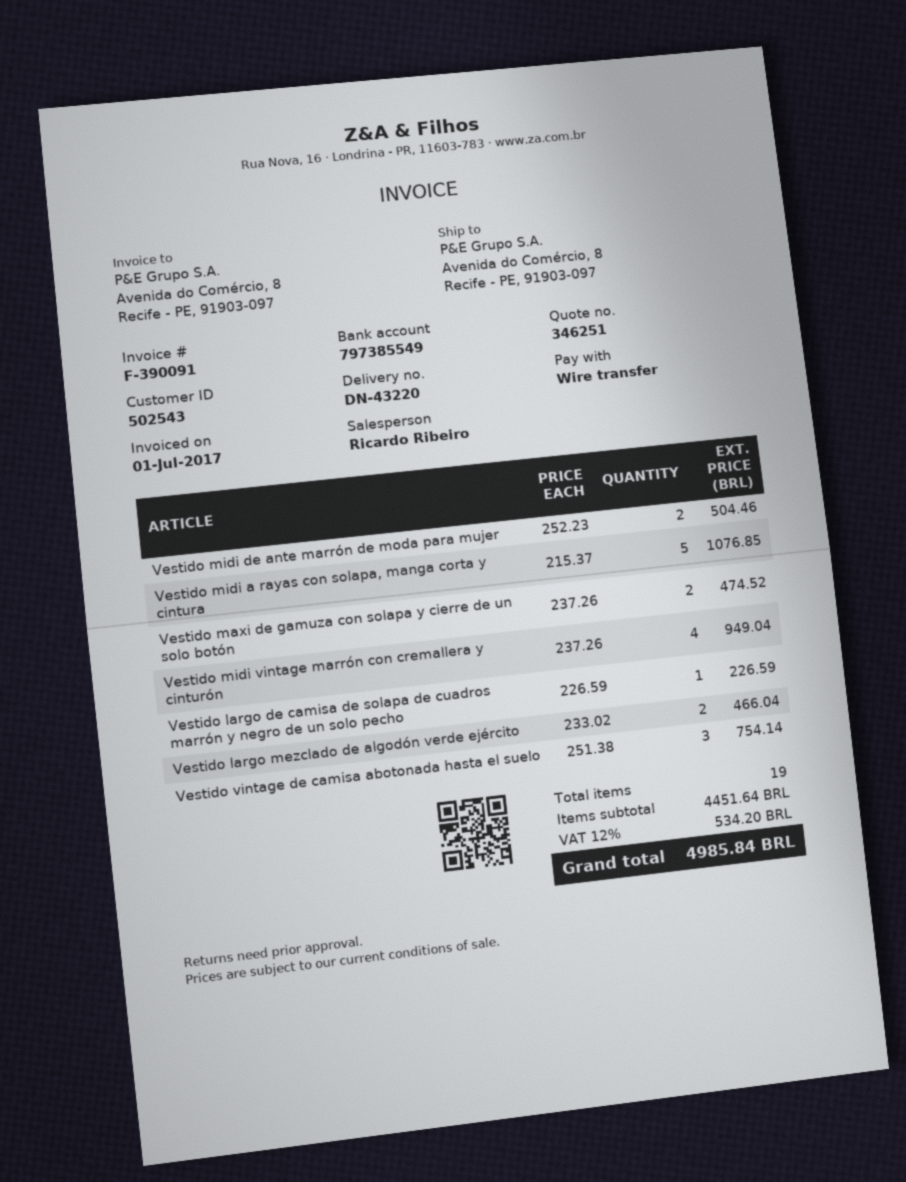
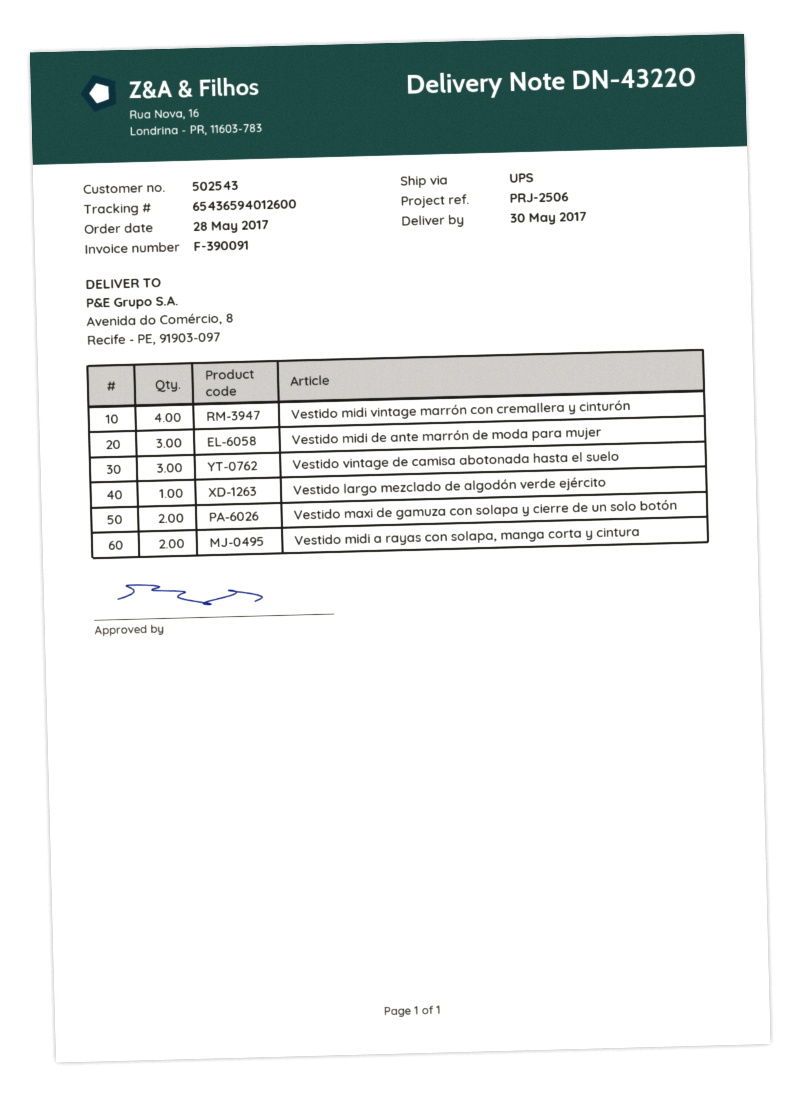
Vestido midi de ante marrón de moda para mujer: 2 -> 3
Vestido midi a rayas con solapa, manga corta y cintura: 5 -> 2
Vestido largo de camisa de solapa de cuadros marrón y negro de un solo pecho: 1 -> none
Vestido largo mezclado de algodón verde ejército: 2 -> 1

